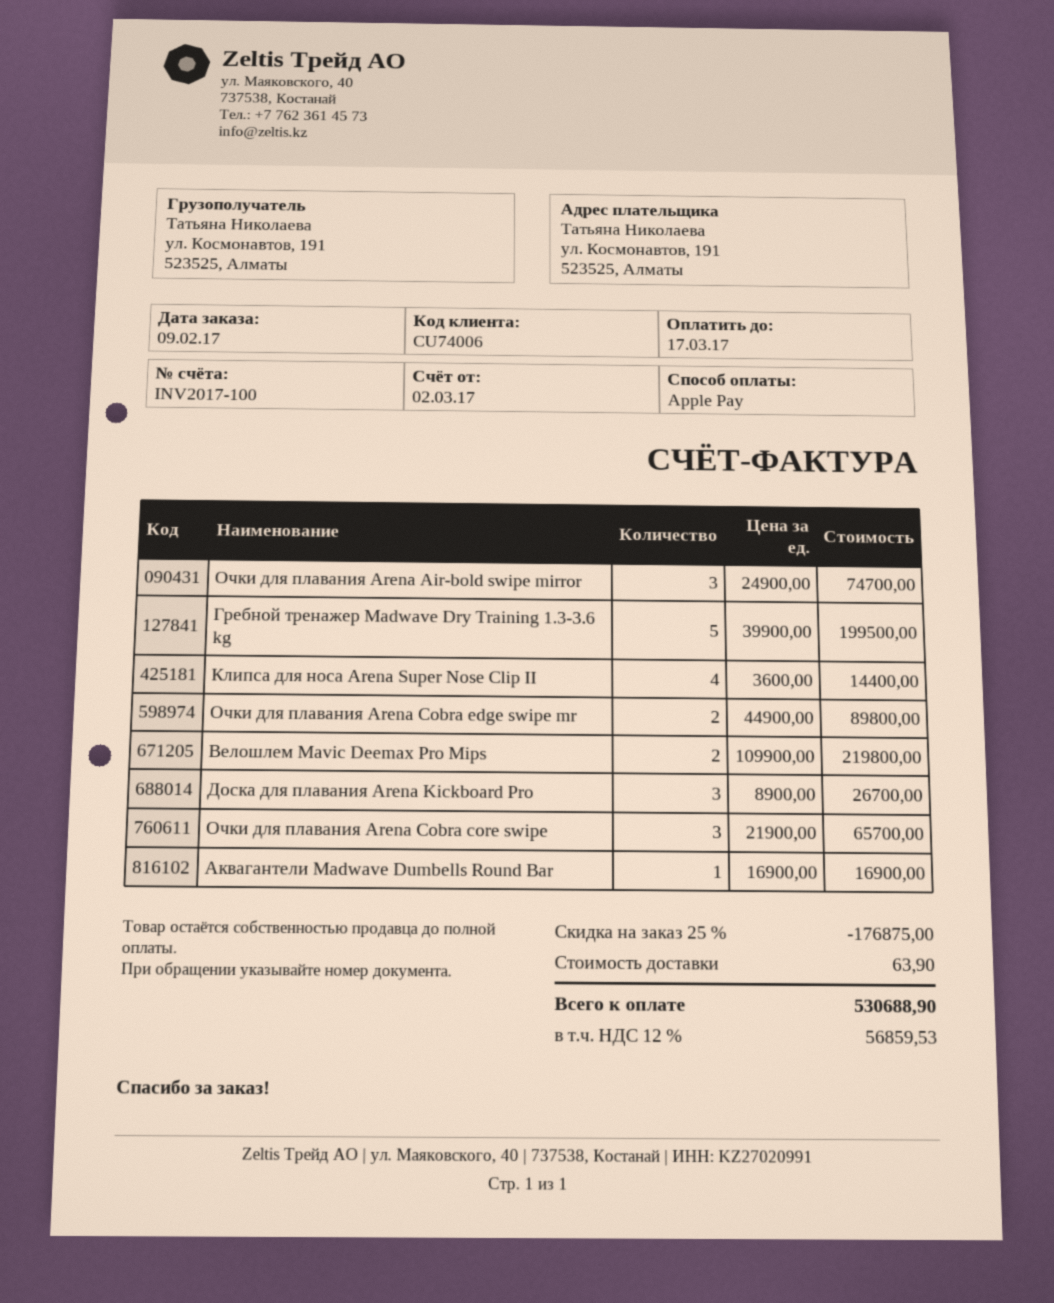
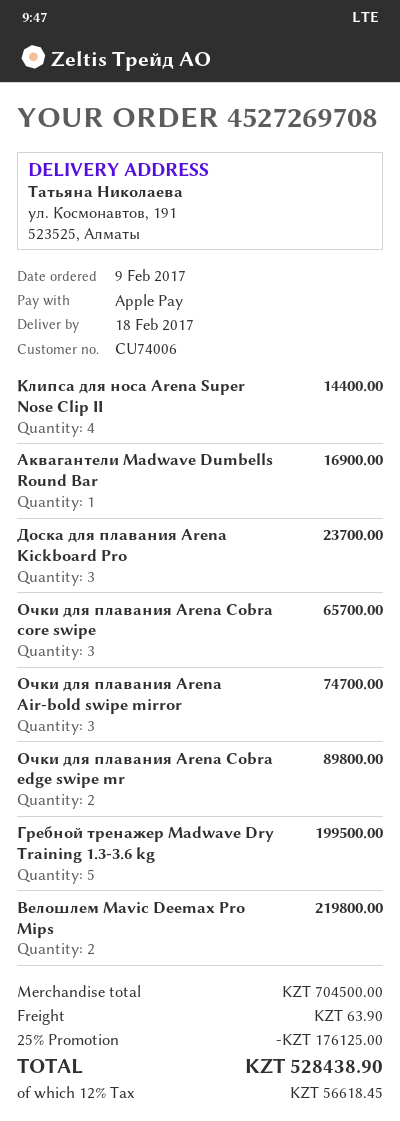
Доска для плавания Arena Kickboard Pro: 3 for 26700.00 -> 3 for 23700.00
discount: 25% = 176875.00 -> 25% = 176125.00
tax: 12% = 56859.53 -> 12% = 56618.45
total: 530688.90 -> 528438.90

